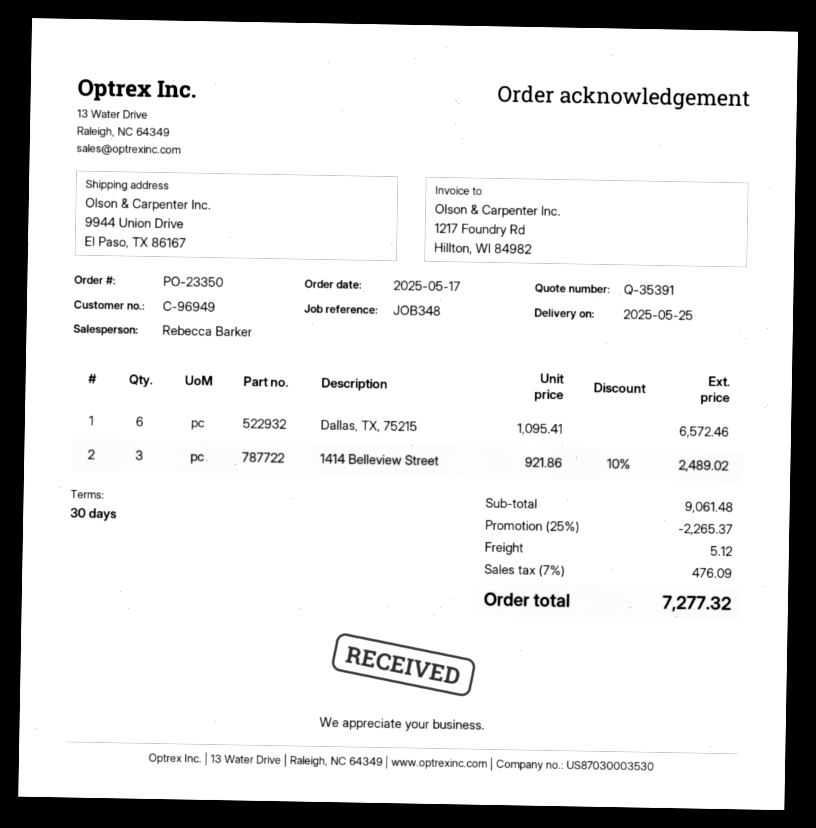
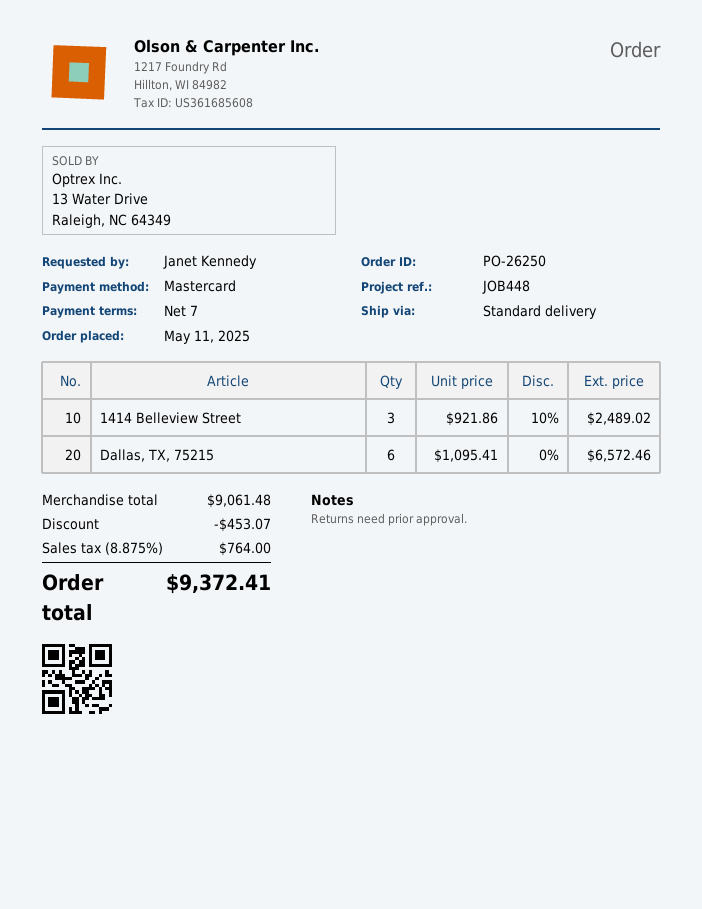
order number: PO-23350 -> PO-26250
order date: 2025-05-17 -> 2025-05-11
payment terms: 30 days -> 7 days
reference: JOB348 -> JOB448
discount: 2265.37 -> 453.07
shipping: 5.12 -> none
tax: 7% = 476.09 -> 8.875% = 764.00
total: 7277.32 -> 9372.41

